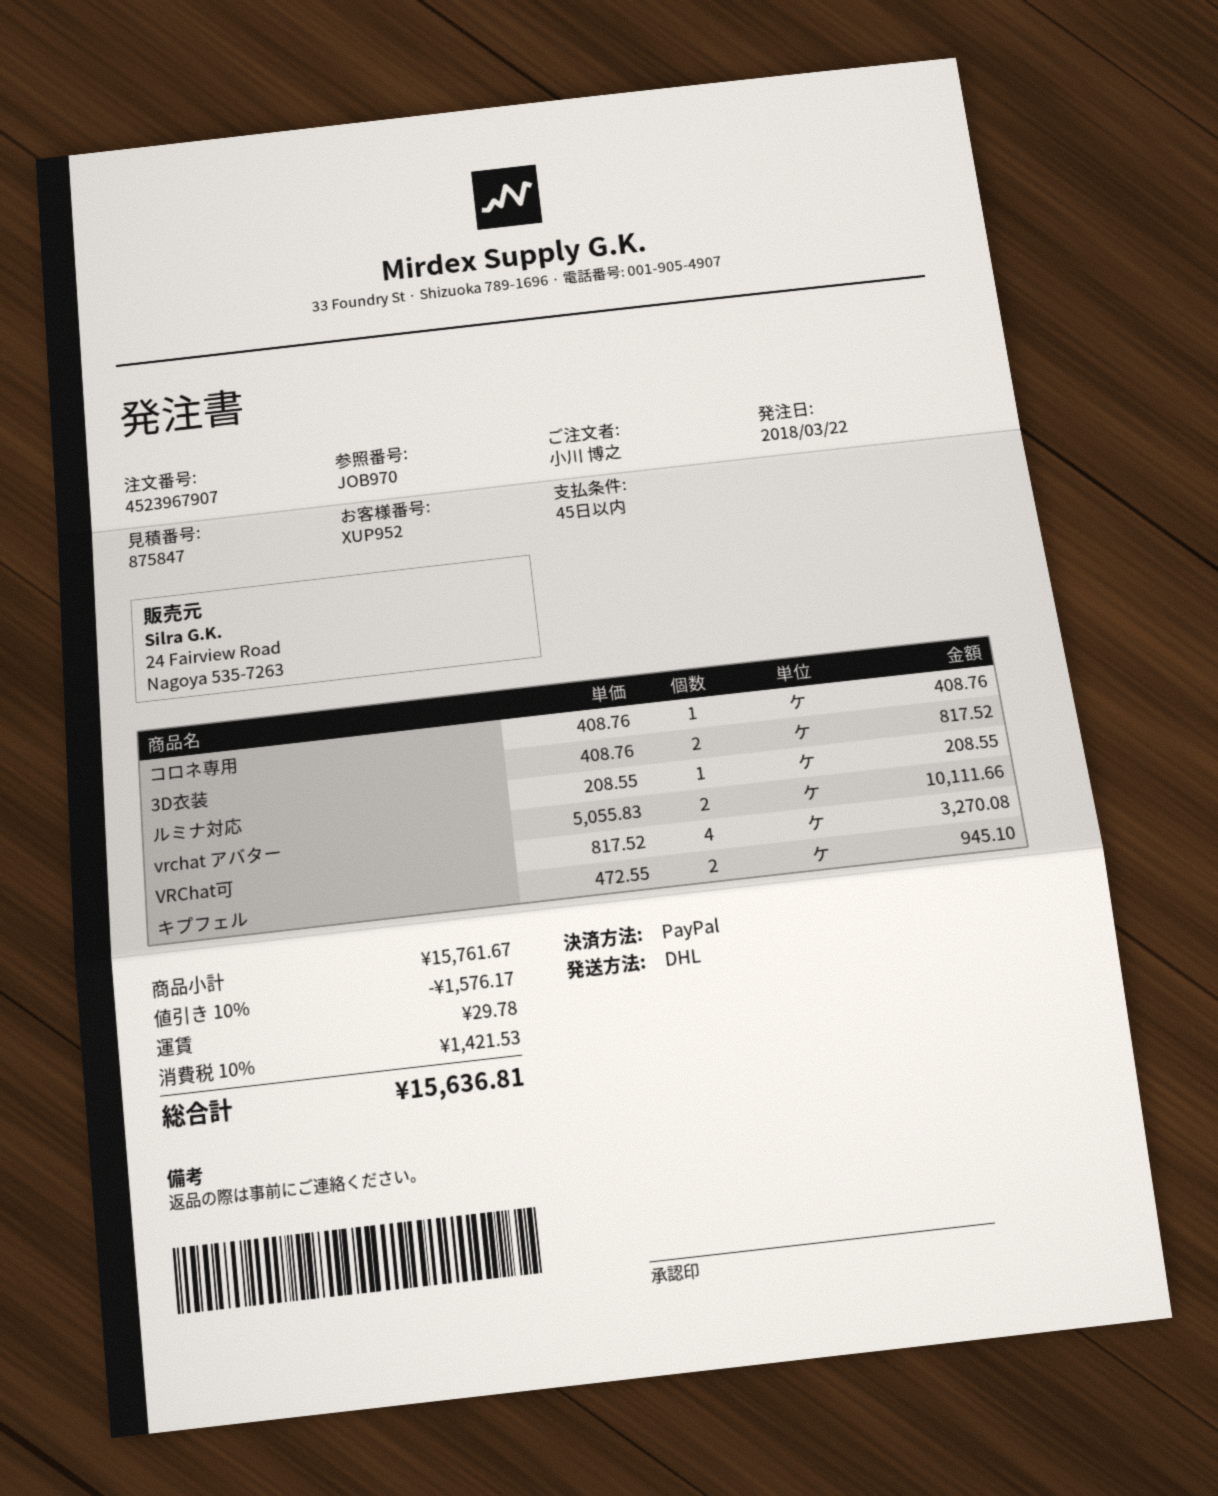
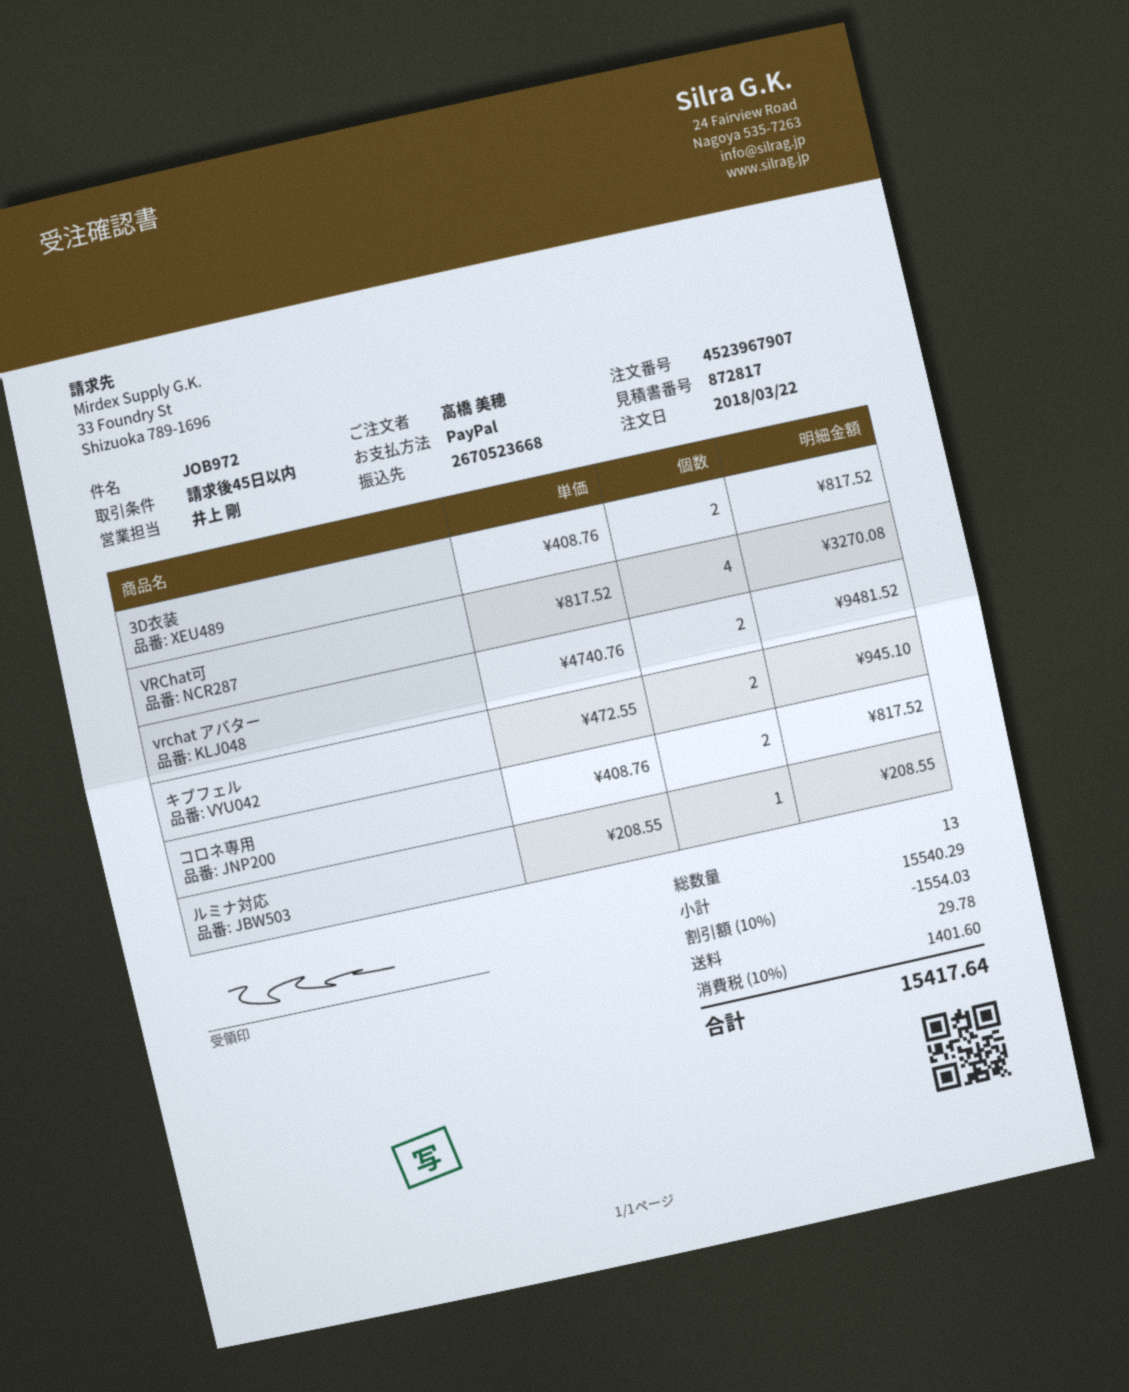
quote number: 875847 -> 872817
reference: JOB970 -> JOB972
ordered by: 小川 博之 -> 高橋 美穂
コロネ専用: 1 x 408.76 = 408.76 -> 2 x 408.76 = 817.52
vrchat アバター: 2 x 5055.83 = 10111.66 -> 2 x 4740.76 = 9481.52
subtotal: 15761.67 -> 15540.29
discount: 10% = 1576.17 -> 10% = 1554.03
tax: 10% = 1421.53 -> 10% = 1401.60
total: 15636.81 -> 15417.64

